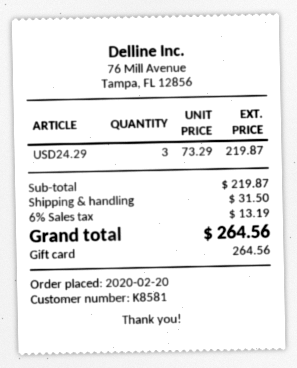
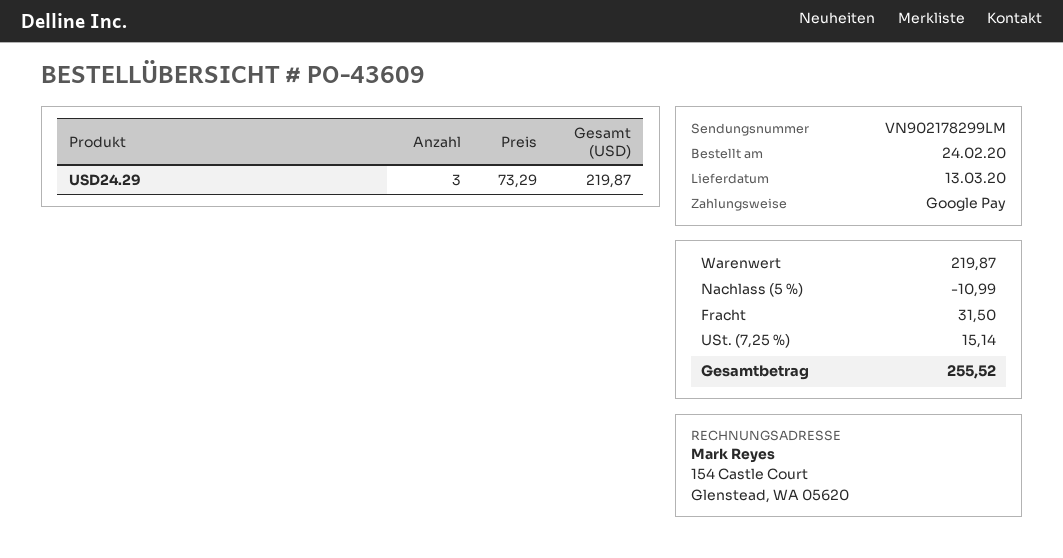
order date: 2020-02-20 -> 2020-02-24
payment method: gift card -> Google Pay
discount: none -> 5% = 10.99
tax: 6% = 13.19 -> 7.25% = 15.14
total: 264.56 -> 255.52

